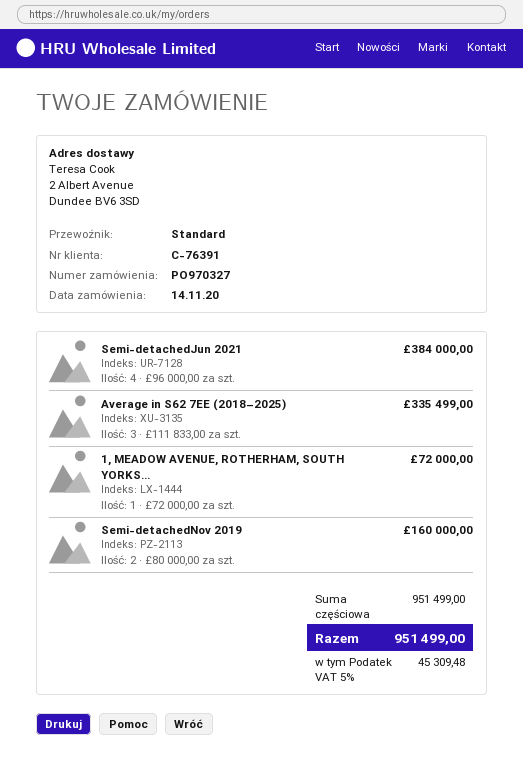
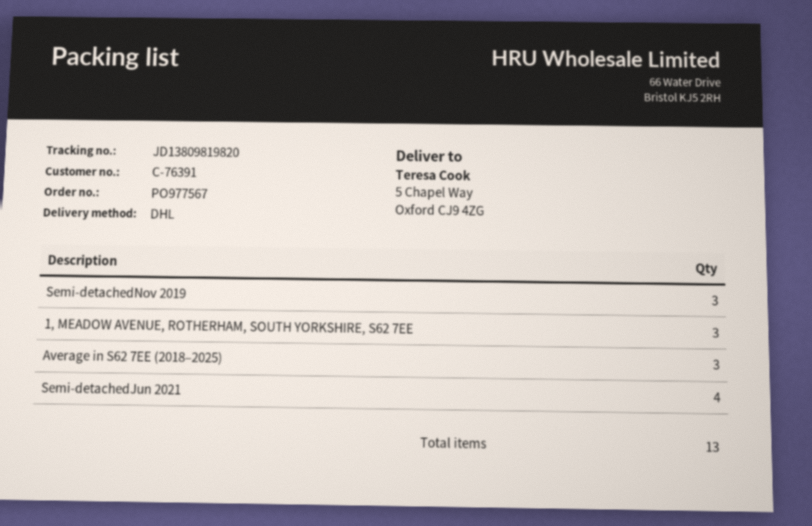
order number: PO970327 -> PO977567
shipping method: standard -> DHL
ship to: 2 Albert Avenue, Dundee BV6 3SD -> 5 Chapel Way, Oxford CJ9 4ZG
1, MEADOW AVENUE, ROTHERHAM, SOUTH YORKS...: 1 -> 3
Semi-detachedNov 2019: 2 -> 3

